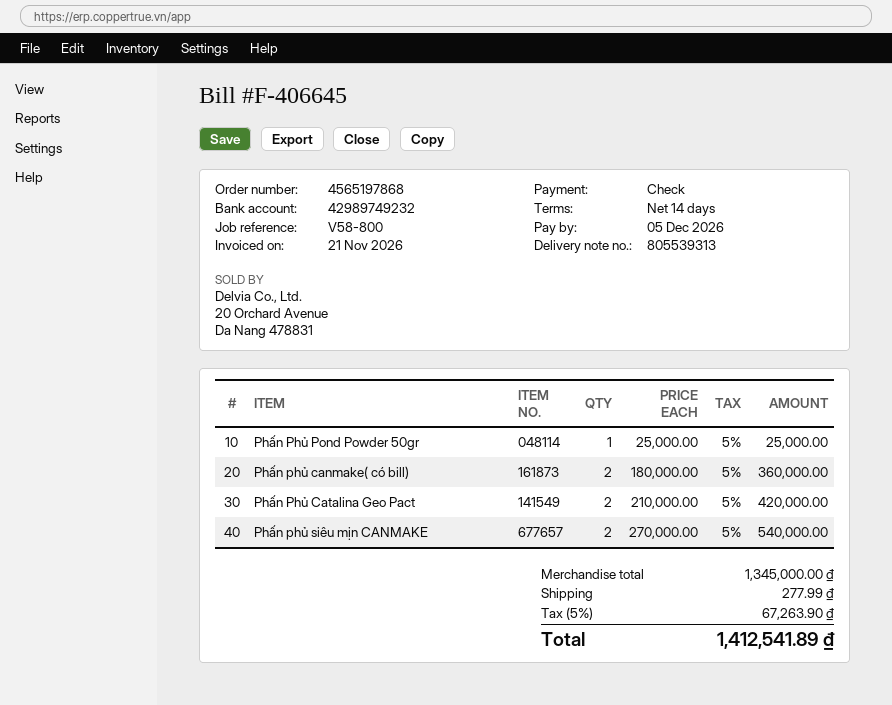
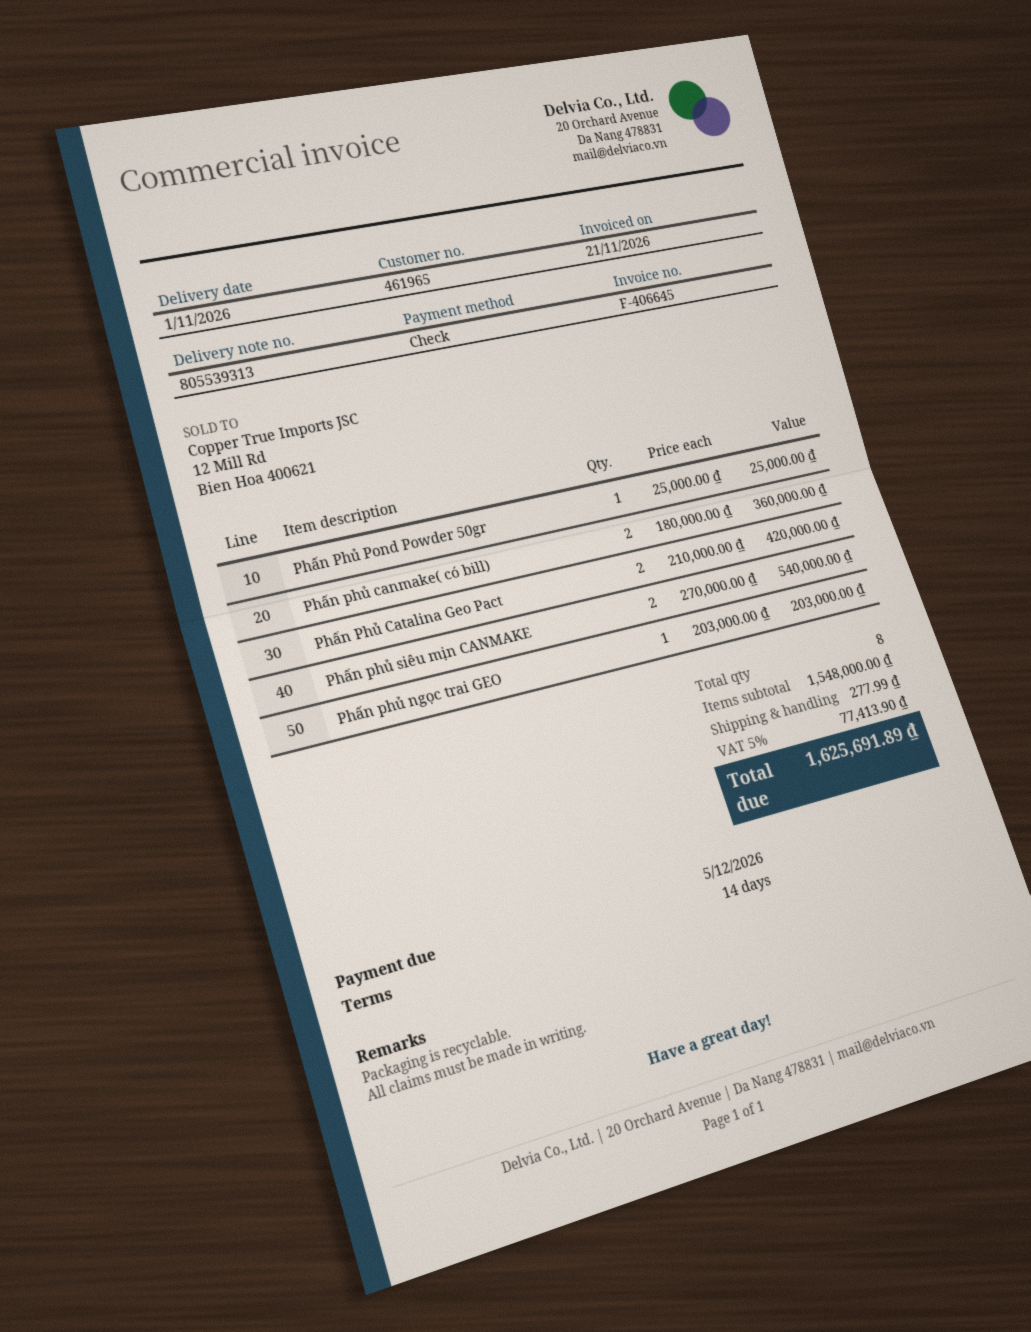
Phấn phủ ngọc trai GEO: none -> 1 x 203000.00 = 203000.00
subtotal: 1345000.00 -> 1548000.00
tax: 5% = 67263.90 -> 5% = 77413.90
total: 1412541.89 -> 1625691.89

